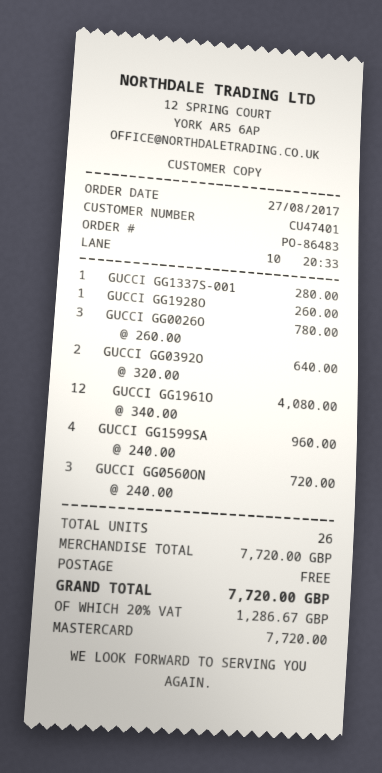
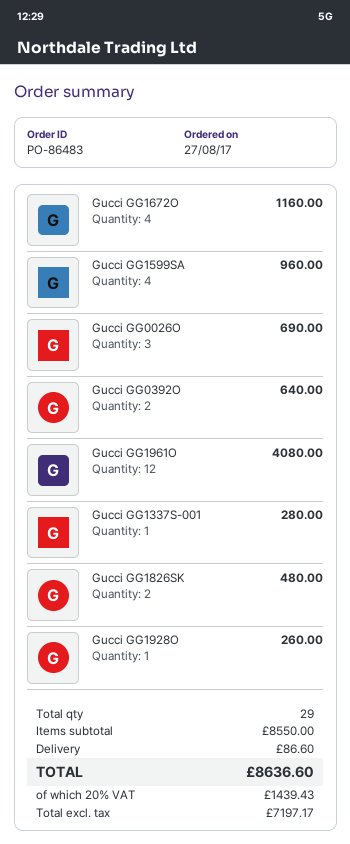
GUCCI GG0026O: 3 for 780.00 -> 3 for 690.00
GUCCI GG0560ON: 3 for 720.00 -> none
Gucci GG1672O: none -> 4 for 1160.00
Gucci GG1826SK: none -> 2 for 480.00
total quantity: 26 -> 29
subtotal: 7720.00 -> 8550.00
shipping: 0.00 -> 86.60
tax: 20% = 1286.67 -> 20% = 1439.43
total: 7720.00 -> 8636.60

